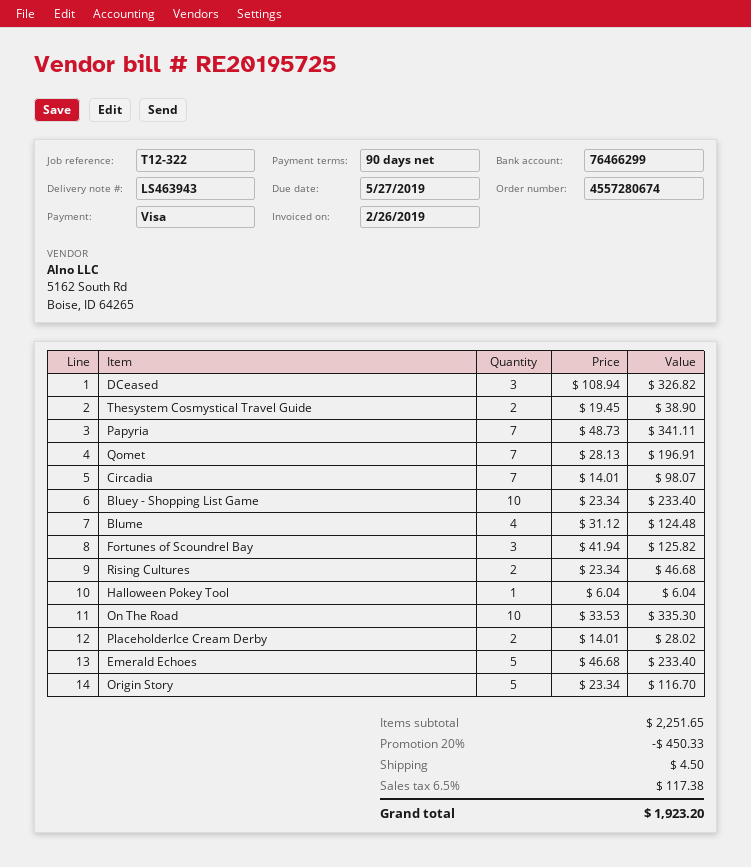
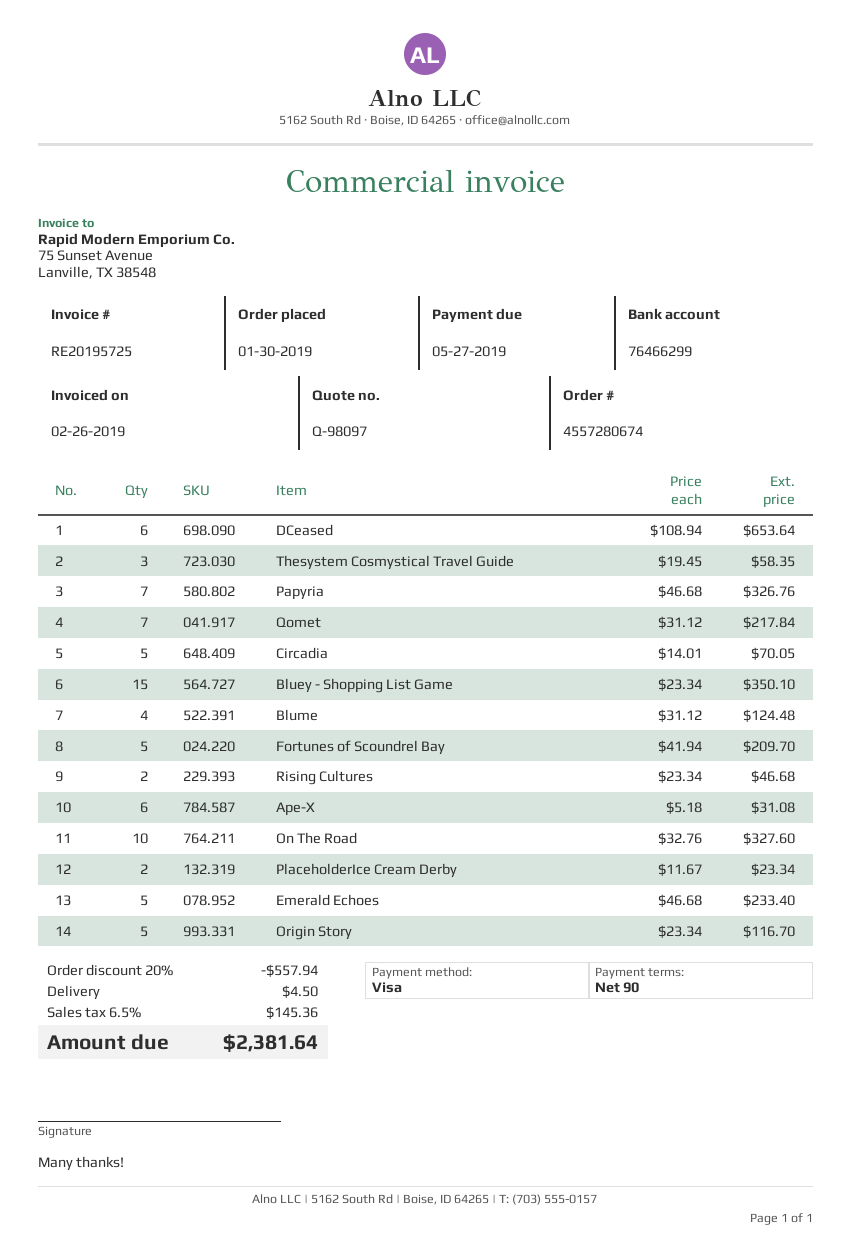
DCeased: 3 x 108.94 = 326.82 -> 6 x 108.94 = 653.64
Thesystem Cosmystical Travel Guide: 2 x 19.45 = 38.90 -> 3 x 19.45 = 58.35
Papyria: 7 x 48.73 = 341.11 -> 7 x 46.68 = 326.76
Qomet: 7 x 28.13 = 196.91 -> 7 x 31.12 = 217.84
Circadia: 7 x 14.01 = 98.07 -> 5 x 14.01 = 70.05
Bluey - Shopping List Game: 10 x 23.34 = 233.40 -> 15 x 23.34 = 350.10
Fortunes of Scoundrel Bay: 3 x 41.94 = 125.82 -> 5 x 41.94 = 209.70
Halloween Pokey Tool: 1 x 6.04 = 6.04 -> none
On The Road: 10 x 33.53 = 335.30 -> 10 x 32.76 = 327.60
PlaceholderIce Cream Derby: 2 x 14.01 = 28.02 -> 2 x 11.67 = 23.34
Ape-X: none -> 6 x 5.18 = 31.08
discount: 20% = 450.33 -> 20% = 557.94
tax: 6.5% = 117.38 -> 6.5% = 145.36
total: 1923.20 -> 2381.64

